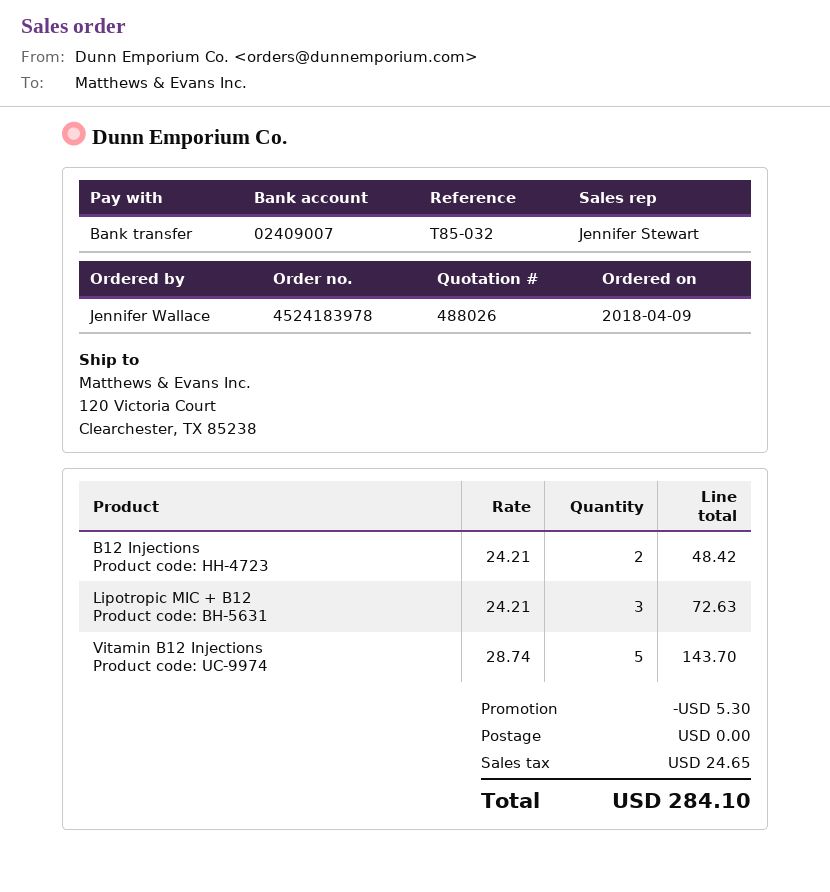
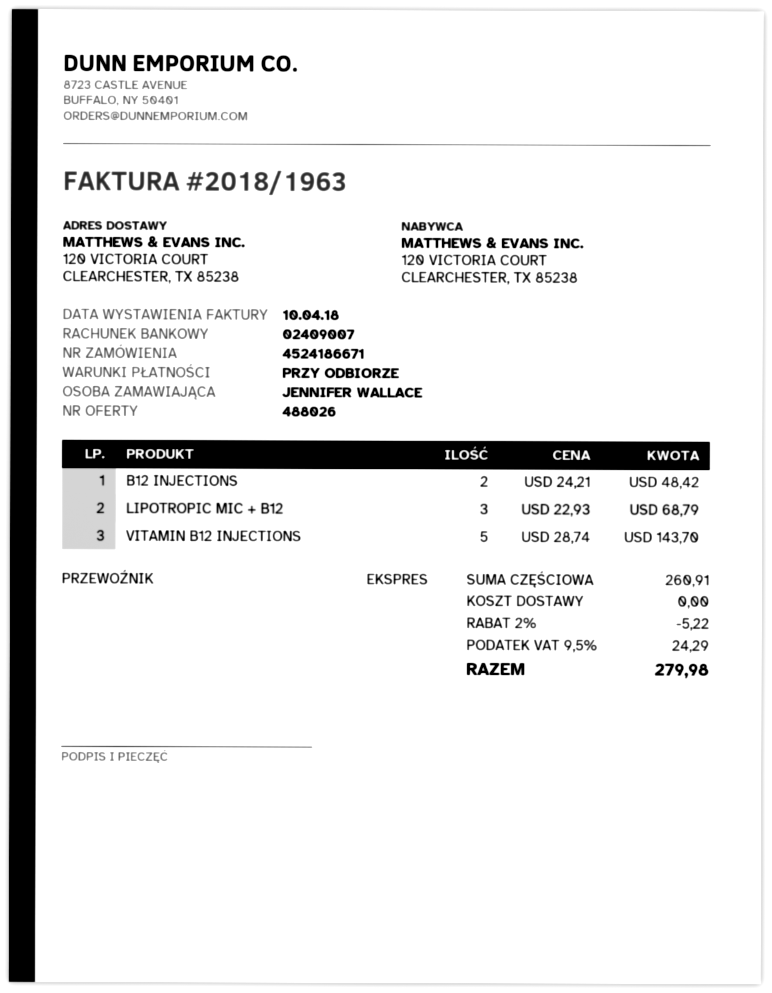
order number: 4524183978 -> 4524186671
Lipotropic MIC + B12: 3 x 24.21 = 72.63 -> 3 x 22.93 = 68.79
discount: 5.30 -> 5.22
tax: 24.65 -> 24.29
total: 284.10 -> 279.98

